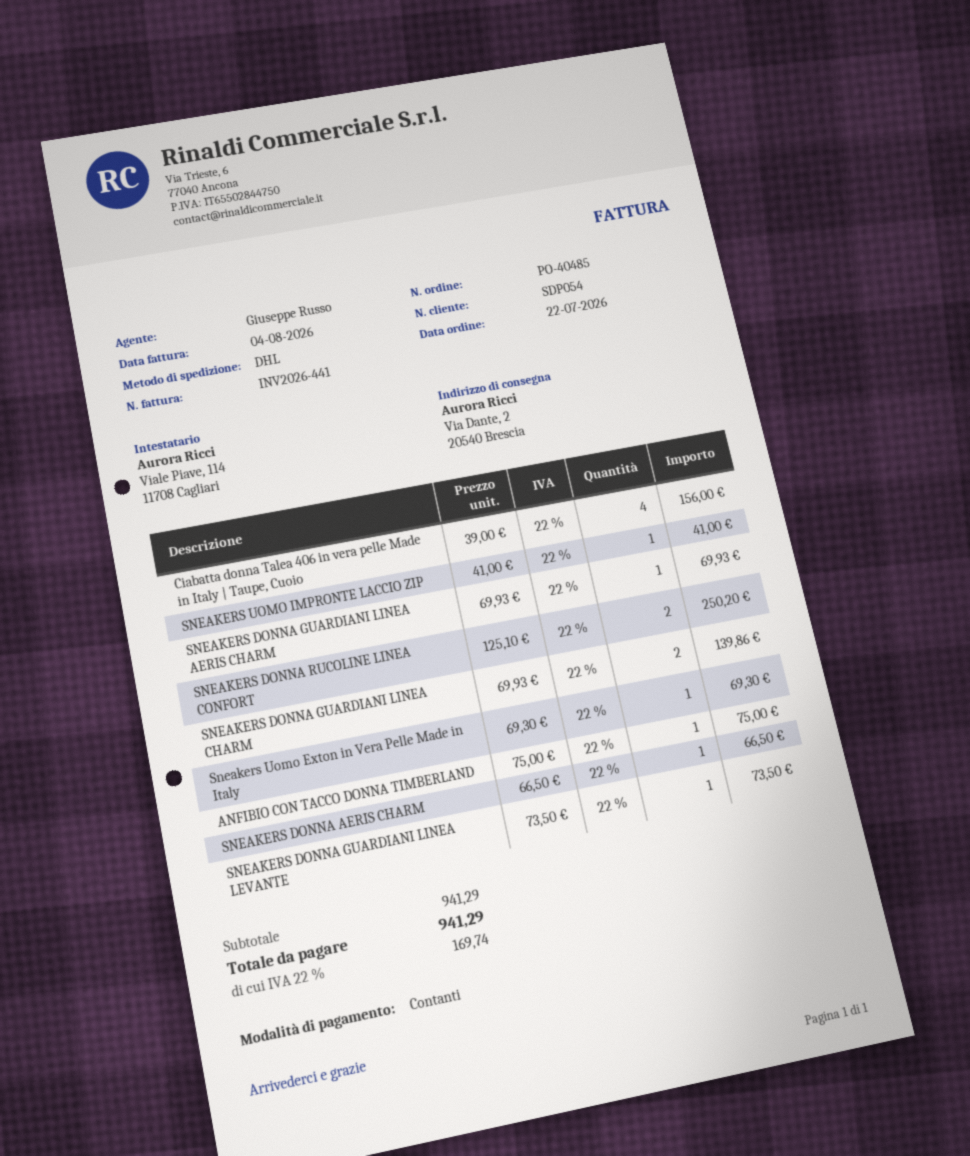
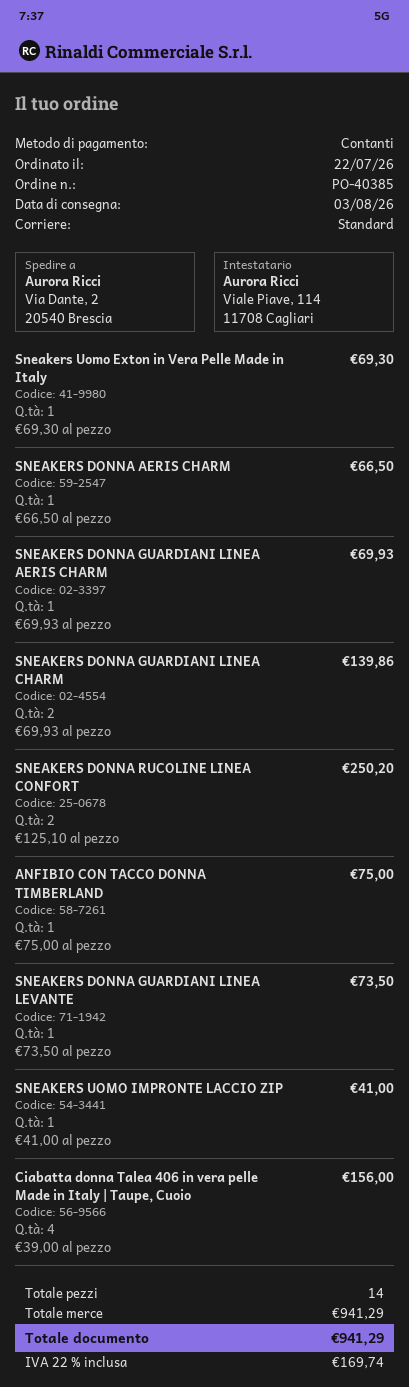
order number: PO-40485 -> PO-40385
shipping method: DHL -> standard

